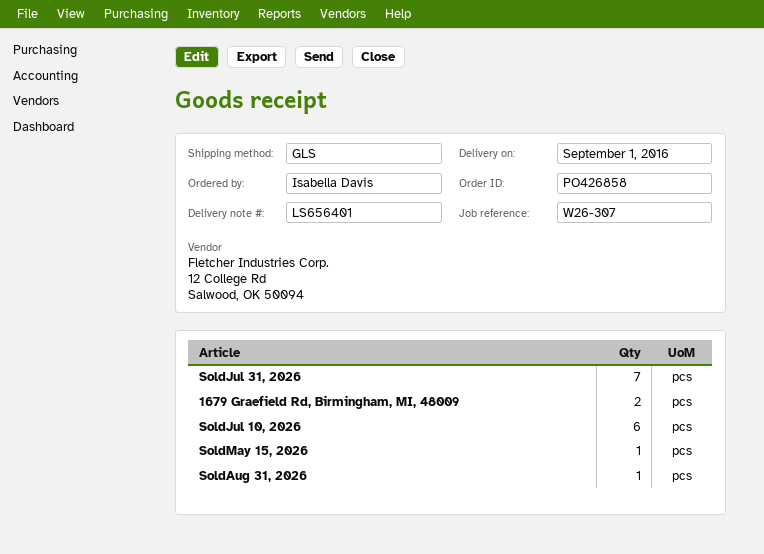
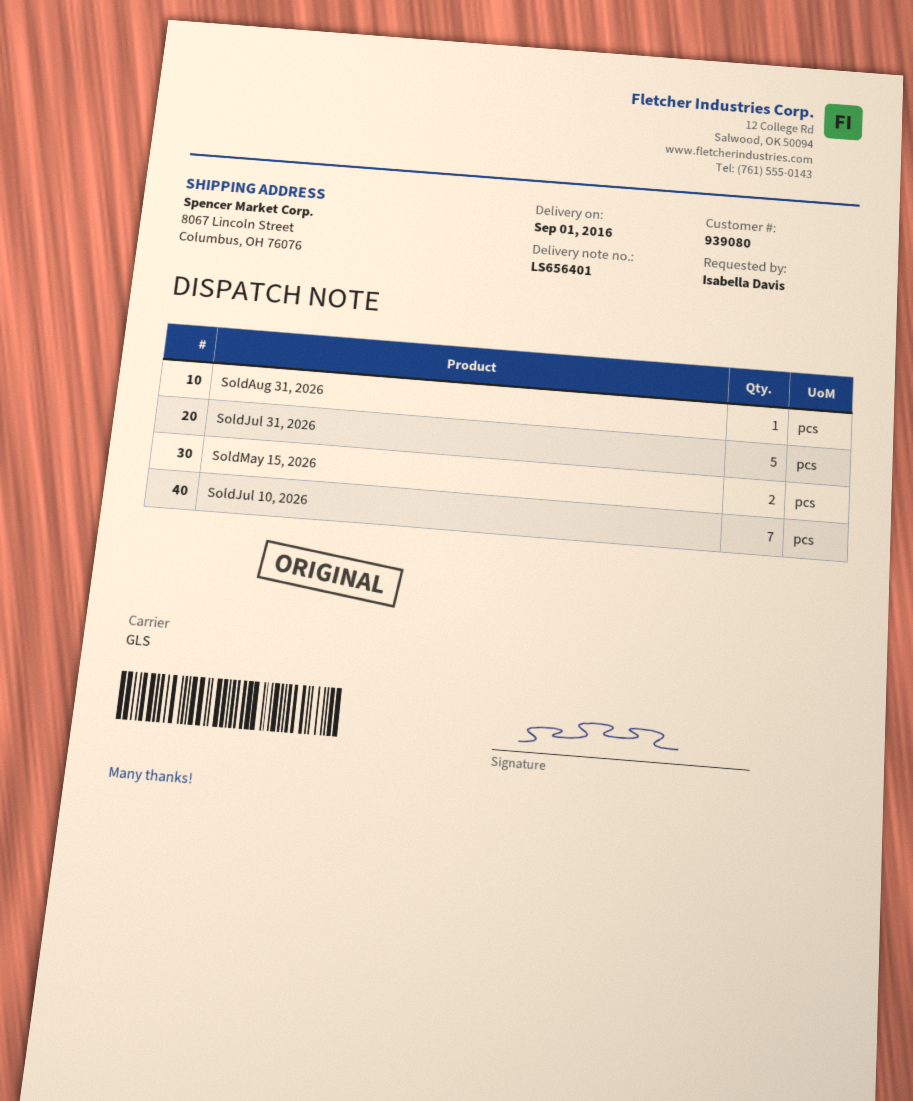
SoldJul 31, 2026: 7 -> 5
1679 Graefield Rd, Birmingham, MI, 48009: 2 -> none
SoldJul 10, 2026: 6 -> 7
SoldMay 15, 2026: 1 -> 2

